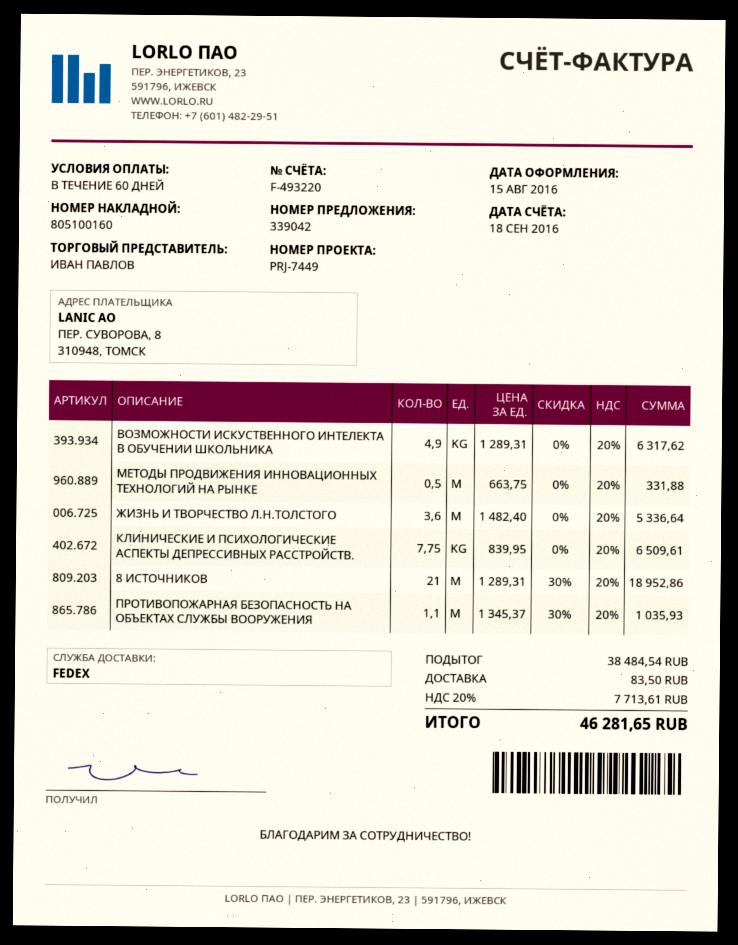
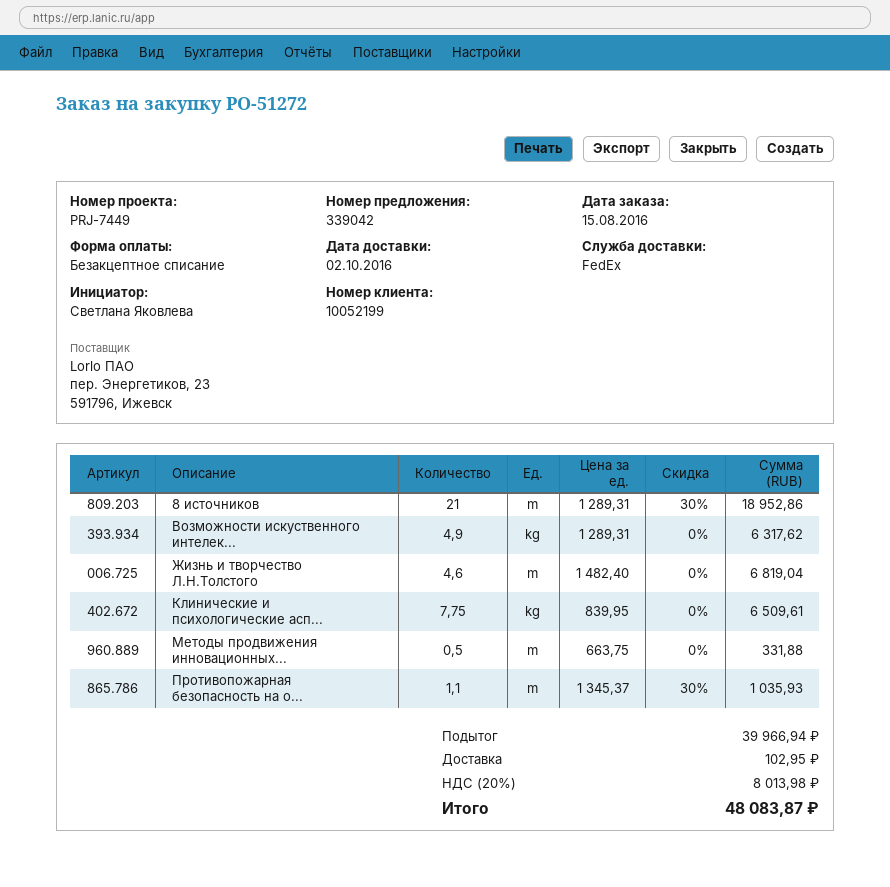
ЖИЗНЬ И ТВОРЧЕСТВО Л.Н.ТОЛСТОГО: 3.6 x 1482.40 = 5336.64 -> 4.6 x 1482.40 = 6819.04
subtotal: 38484.54 -> 39966.94
shipping: 83.50 -> 102.95
tax: 20% = 7713.61 -> 20% = 8013.98
total: 46281.65 -> 48083.87

